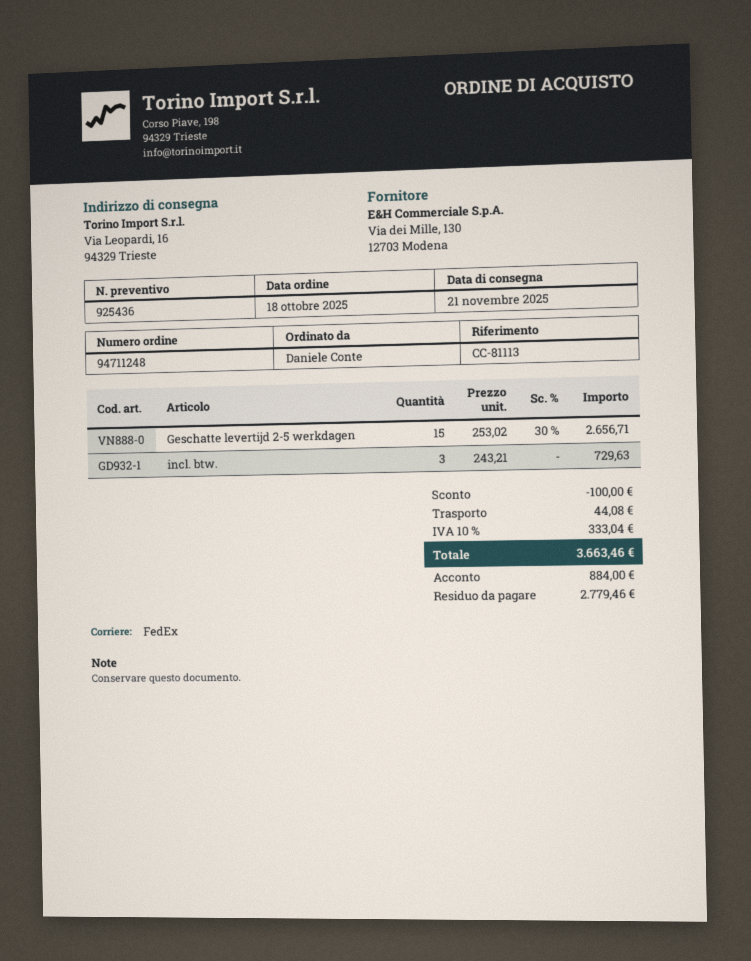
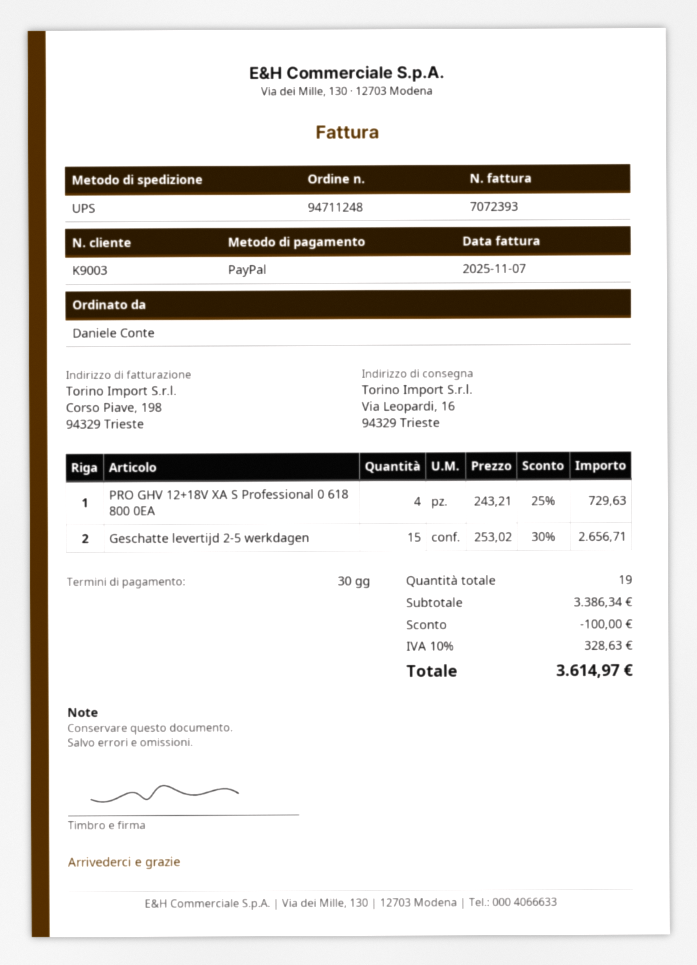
shipping method: FedEx -> UPS
incl. btw.: 3 x 243.21 = 729.63 -> none
PRO GHV 12+18V XA S Professional 0 618 800 0EA: none -> 4 x 243.21 - 25% = 729.63
shipping: 44.08 -> none
tax: 10% = 333.04 -> 10% = 328.63
total: 3663.46 -> 3614.97

